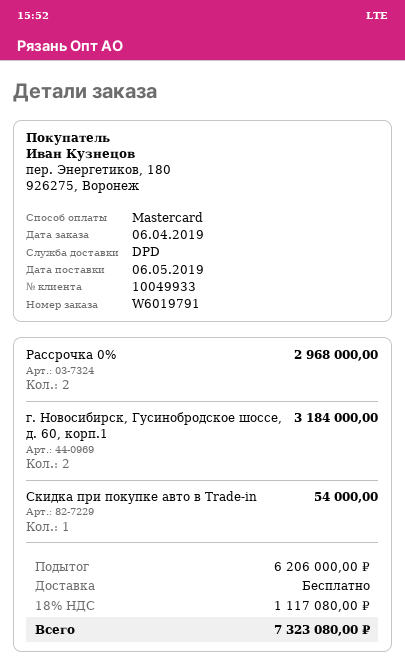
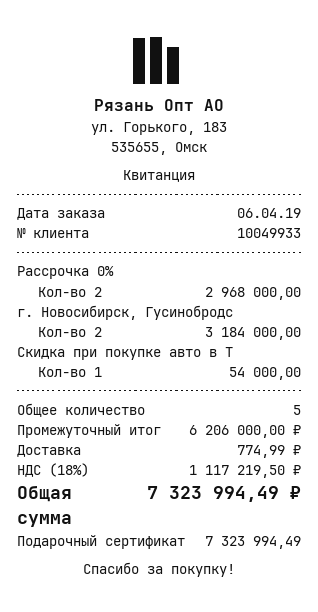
payment method: Mastercard -> gift card
shipping: 0.00 -> 774.99
tax: 18% = 1117080.00 -> 18% = 1117219.50
total: 7323080.00 -> 7323994.49

